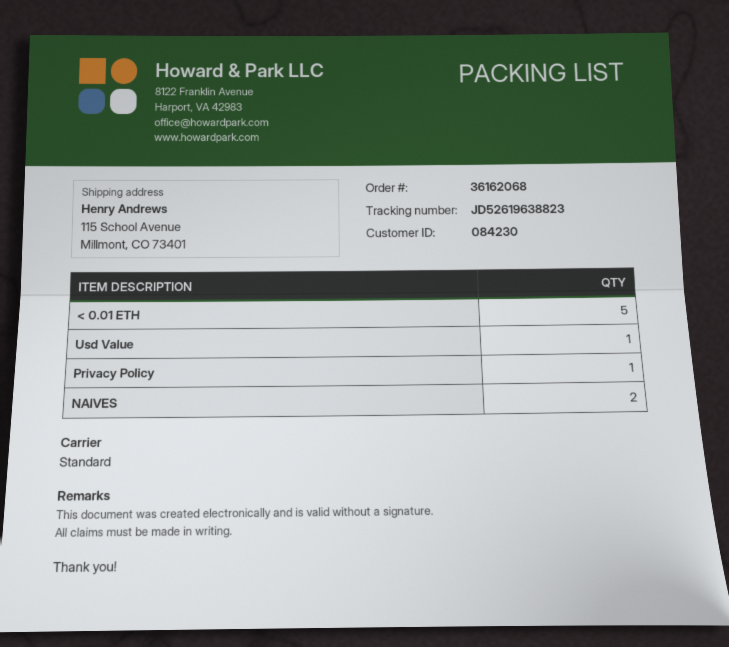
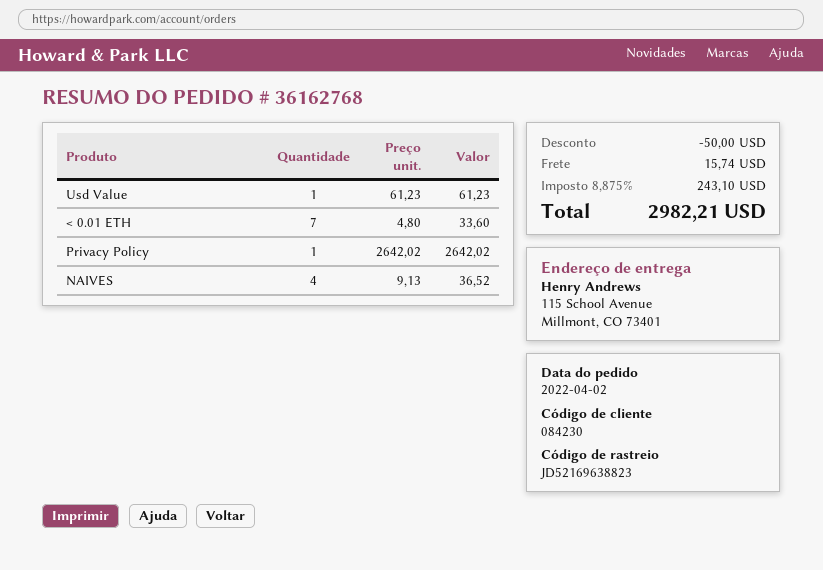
order number: 36162068 -> 36162768
tracking number: JD52619638823 -> JD52169638823
< 0.01 ETH: 5 -> 7
NAIVES: 2 -> 4

